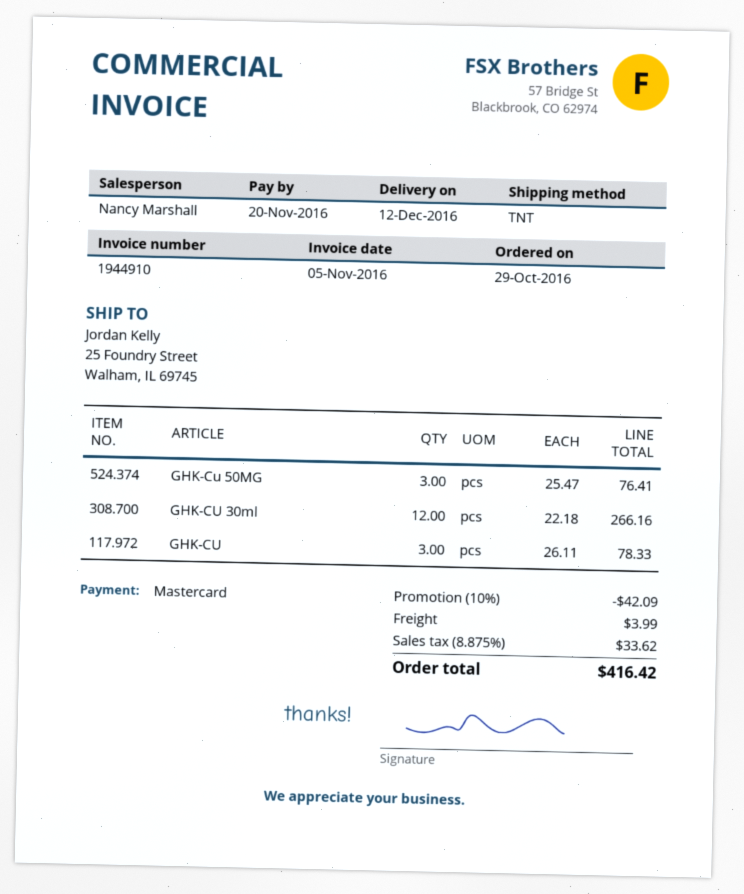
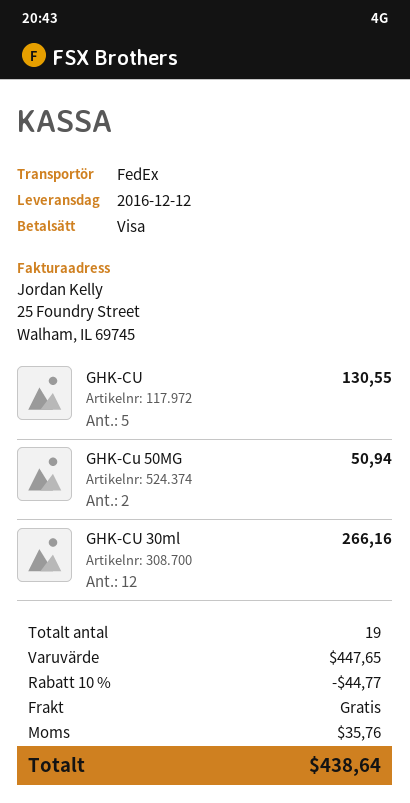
payment method: Mastercard -> Visa
shipping method: TNT -> FedEx
GHK-Cu 50MG: 3 for 76.41 -> 2 for 50.94
GHK-CU: 3 for 78.33 -> 5 for 130.55
discount: 10% = 42.09 -> 10% = 44.77
shipping: 3.99 -> 0.00
tax: 33.62 -> 35.76
total: 416.42 -> 438.64

